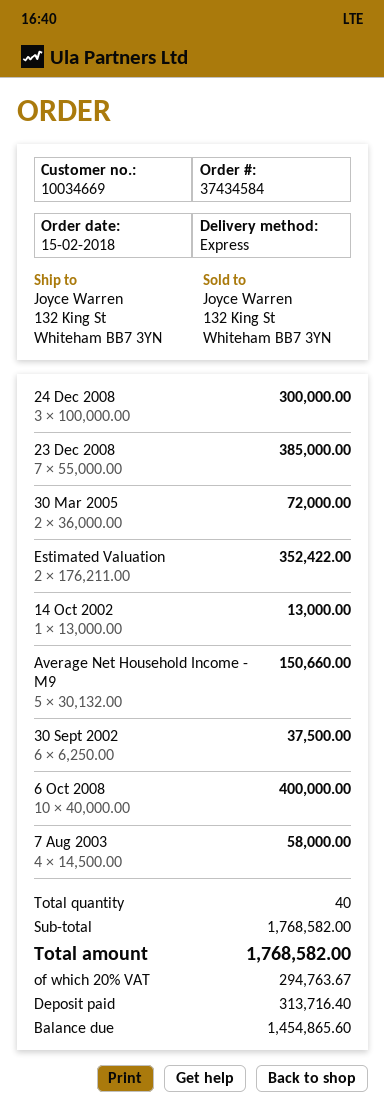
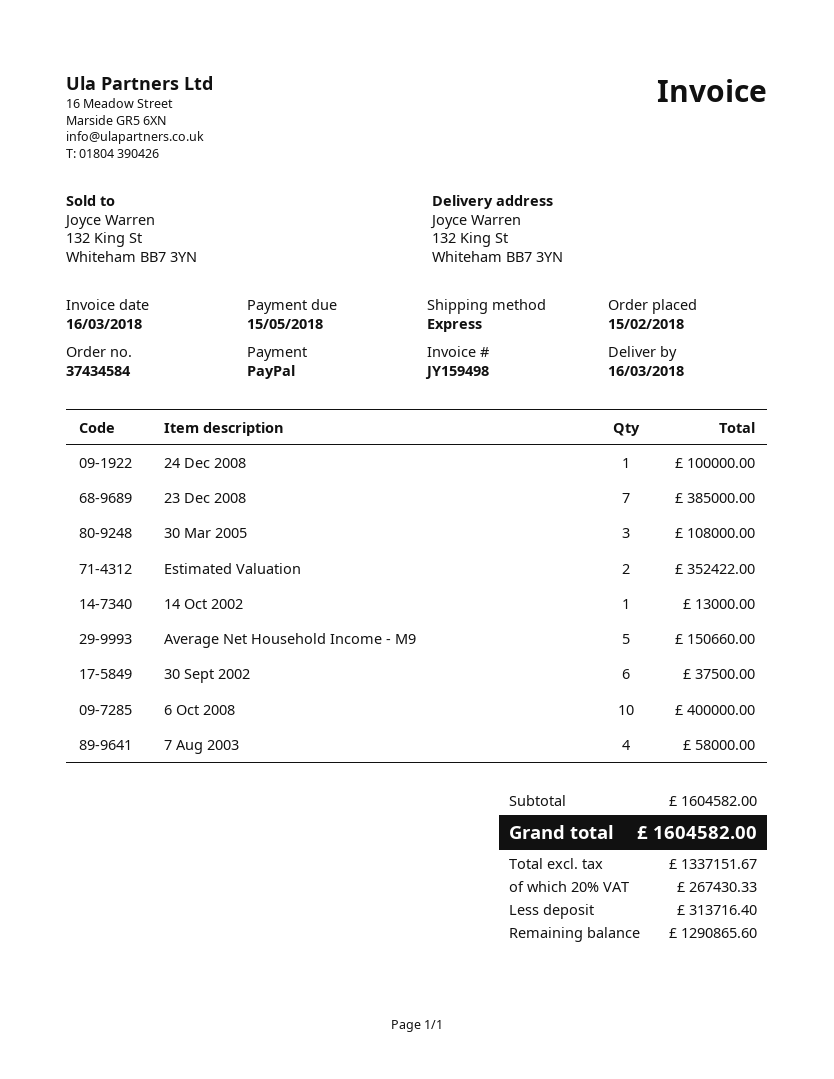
24 Dec 2008: 3 for 300000.00 -> 1 for 100000.00
30 Mar 2005: 2 for 72000.00 -> 3 for 108000.00
subtotal: 1768582.00 -> 1604582.00
tax: 20% = 294763.67 -> 20% = 267430.33
total: 1768582.00 -> 1604582.00
balance: 1454865.60 -> 1290865.60

